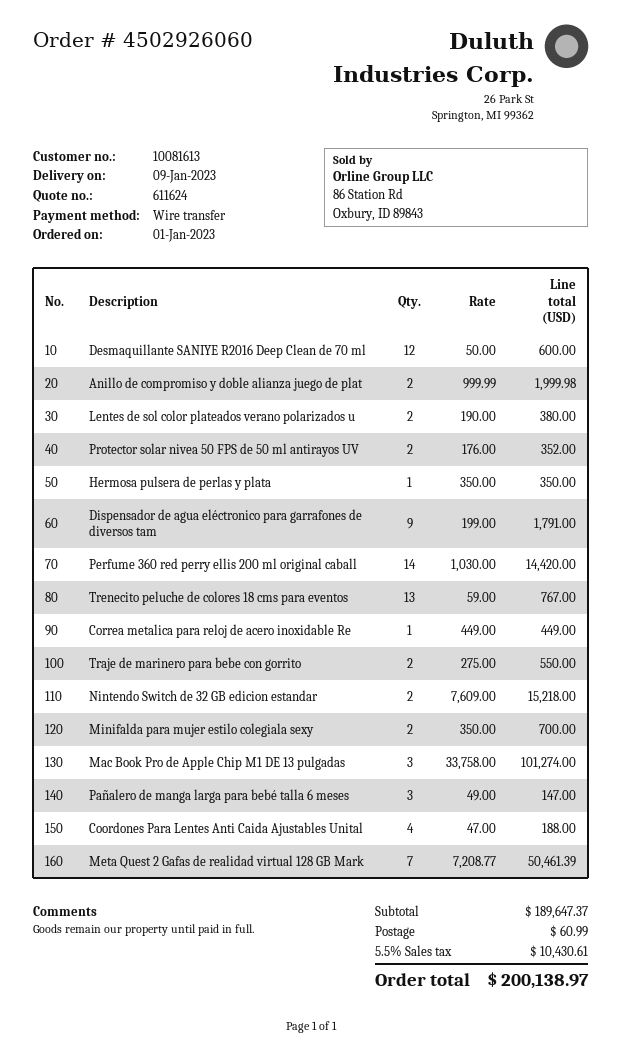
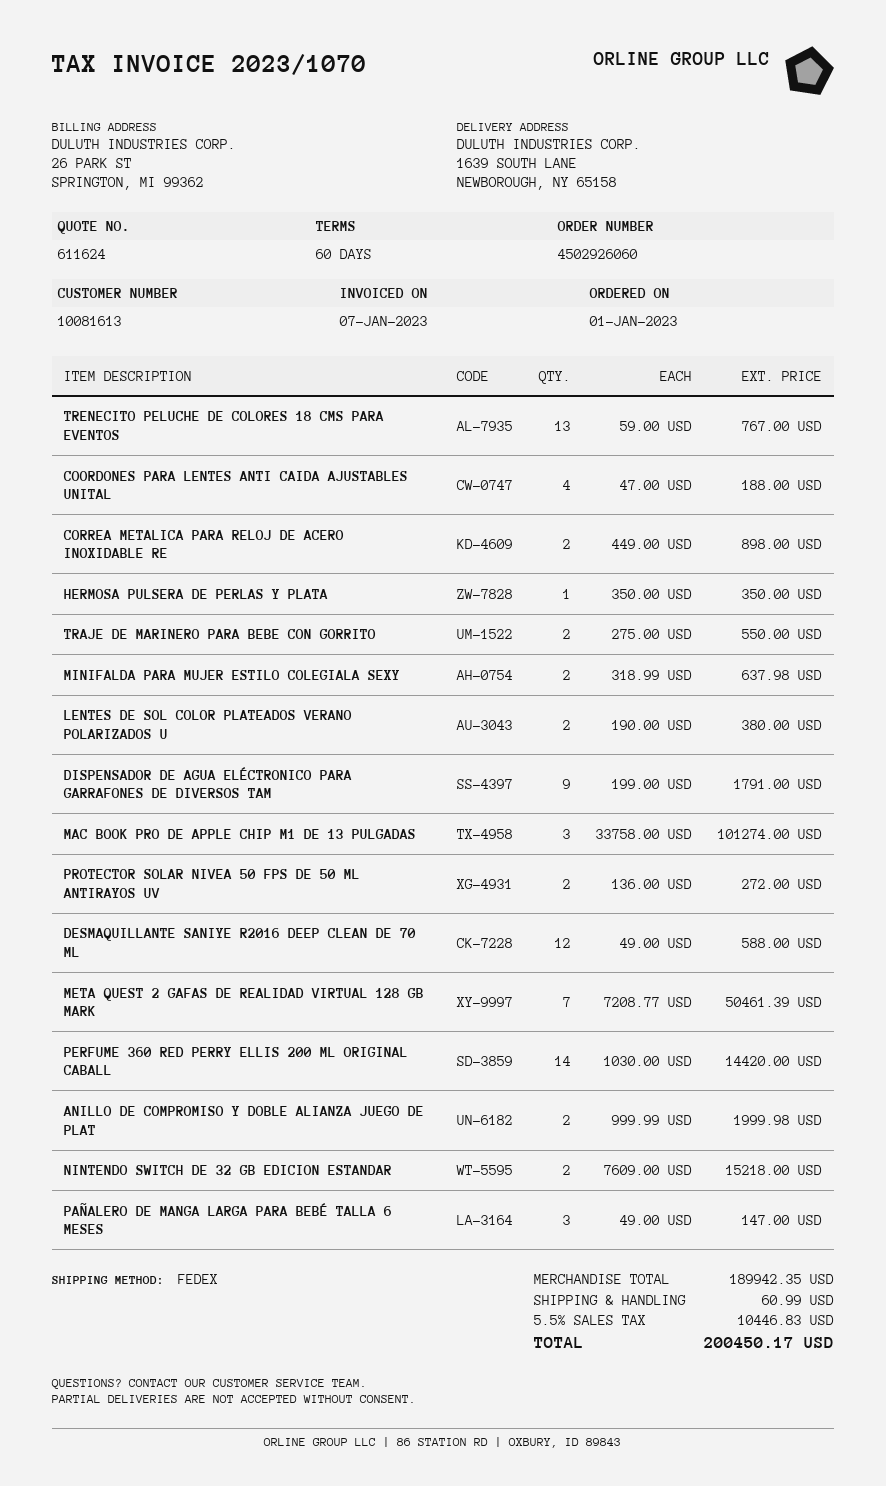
Desmaquillante SANIYE R2016 Deep Clean de 70 ml: 12 x 50.00 = 600.00 -> 12 x 49.00 = 588.00
Protector solar nivea 50 FPS de 50 ml antirayos UV: 2 x 176.00 = 352.00 -> 2 x 136.00 = 272.00
Correa metalica para reloj de acero inoxidable Re: 1 x 449.00 = 449.00 -> 2 x 449.00 = 898.00
Minifalda para mujer estilo colegiala sexy: 2 x 350.00 = 700.00 -> 2 x 318.99 = 637.98
subtotal: 189647.37 -> 189942.35
tax: 5.5% = 10430.61 -> 5.5% = 10446.83
total: 200138.97 -> 200450.17

